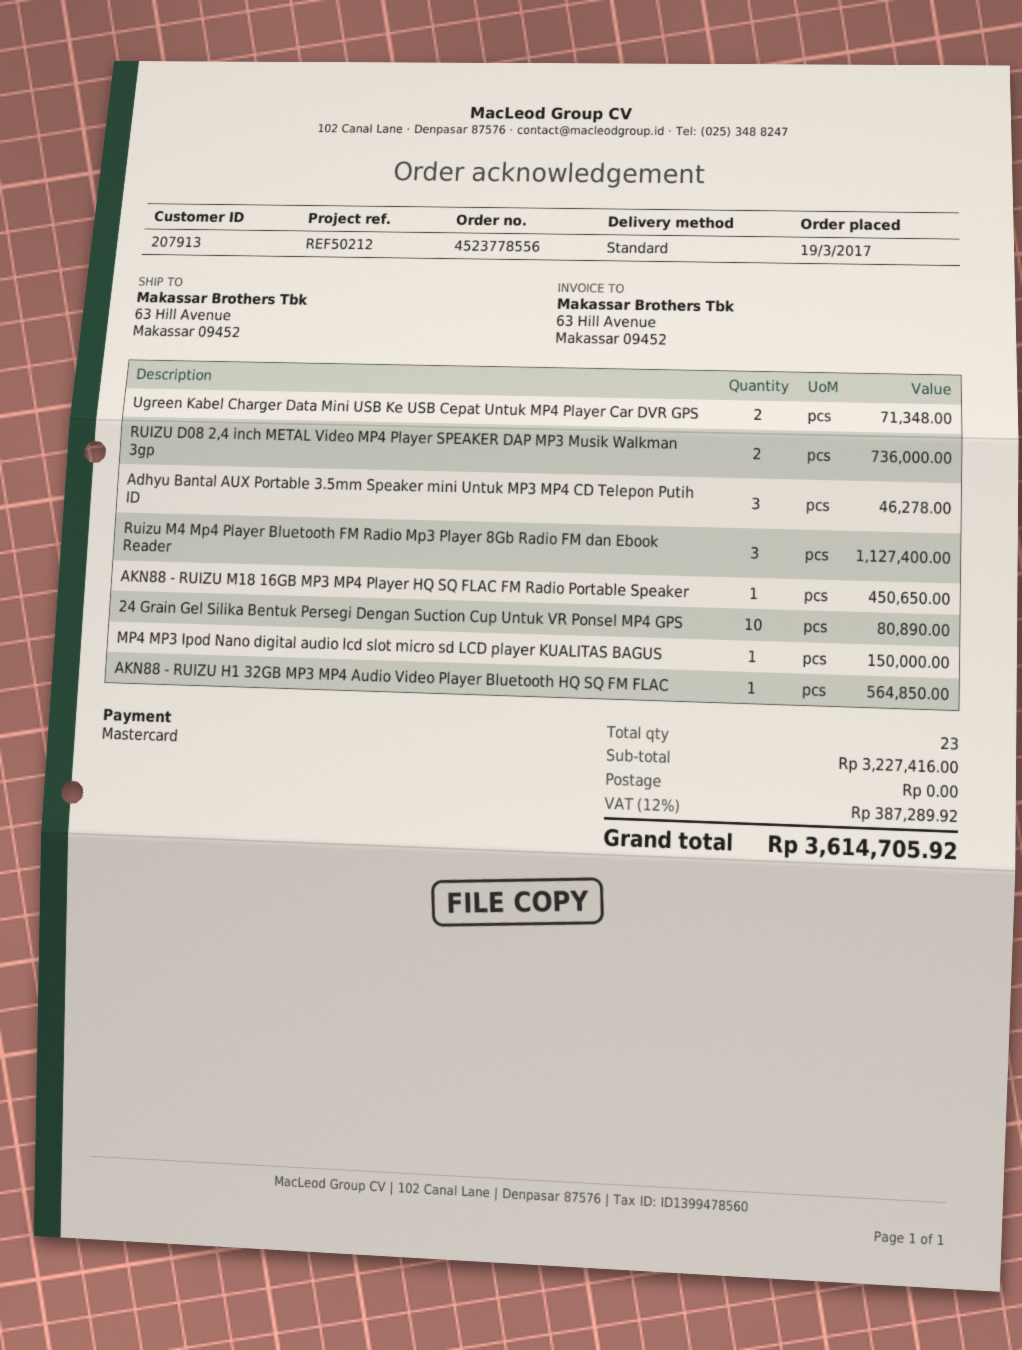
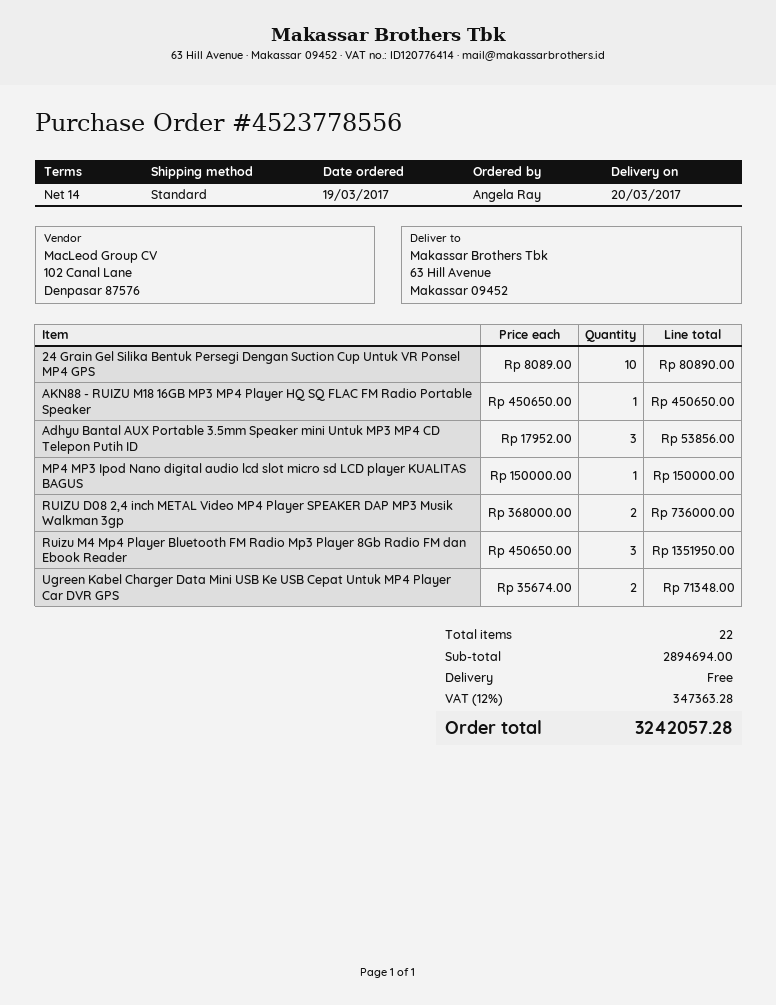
Adhyu Bantal AUX Portable 3.5mm Speaker mini Untuk MP3 MP4 CD Telepon Putih ID: 3 for 46278.00 -> 3 for 53856.00
Ruizu M4 Mp4 Player Bluetooth FM Radio Mp3 Player 8Gb Radio FM dan Ebook Reader: 3 for 1127400.00 -> 3 for 1351950.00
AKN88 - RUIZU H1 32GB MP3 MP4 Audio Video Player Bluetooth HQ SQ FM FLAC: 1 for 564850.00 -> none
total quantity: 23 -> 22
subtotal: 3227416.00 -> 2894694.00
tax: 12% = 387289.92 -> 12% = 347363.28
total: 3614705.92 -> 3242057.28

